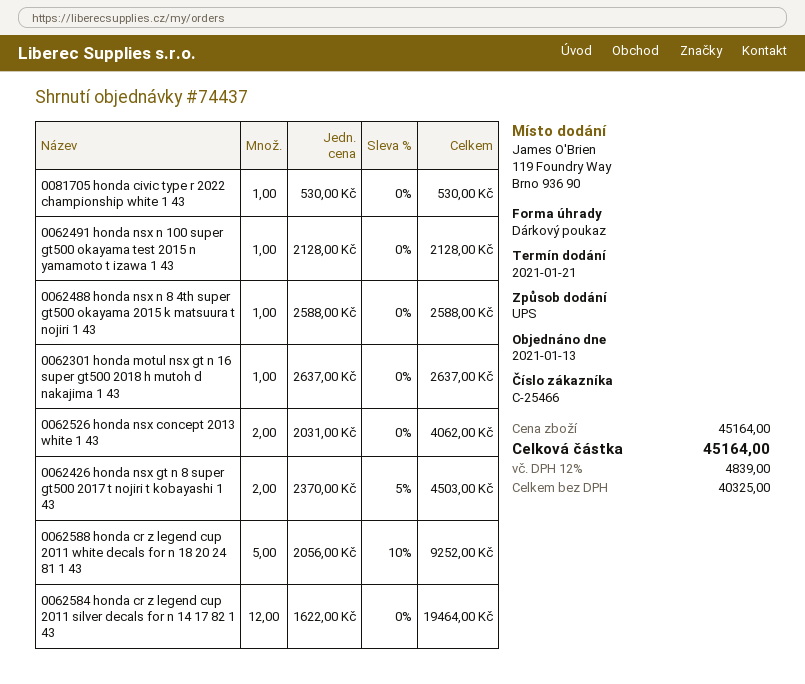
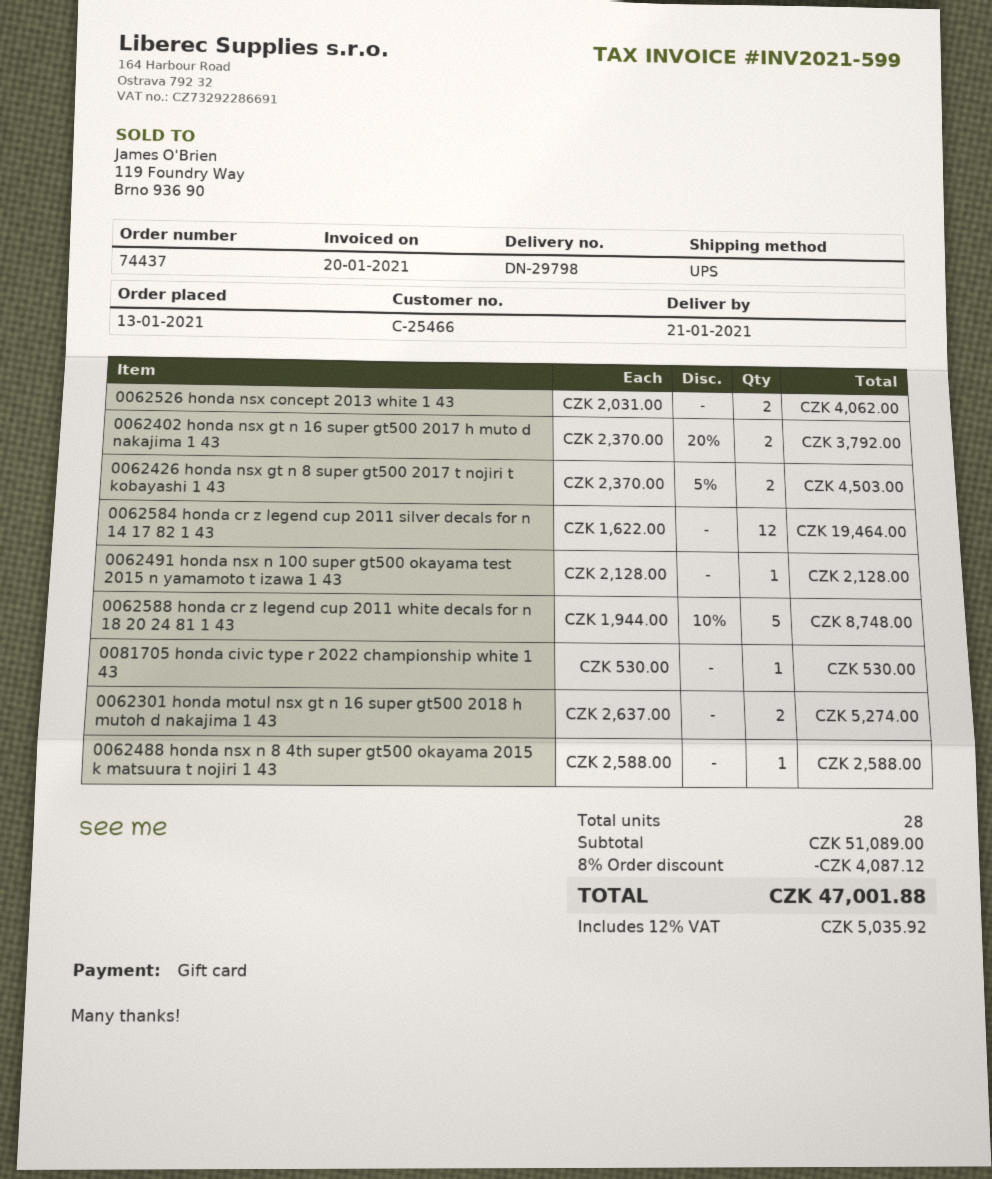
0062301 honda motul nsx gt n 16 super gt500 2018 h mutoh d nakajima 1 43: 1 x 2637.00 = 2637.00 -> 2 x 2637.00 = 5274.00
0062588 honda cr z legend cup 2011 white decals for n 18 20 24 81 1 43: 5 x 2056.00 - 10% = 9252.00 -> 5 x 1944.00 - 10% = 8748.00
0062402 honda nsx gt n 16 super gt500 2017 h muto d nakajima 1 43: none -> 2 x 2370.00 - 20% = 3792.00
subtotal: 45164.00 -> 51089.00
discount: none -> 8% = 4087.12
tax: 12% = 4839.00 -> 12% = 5035.92
total: 45164.00 -> 47001.88

